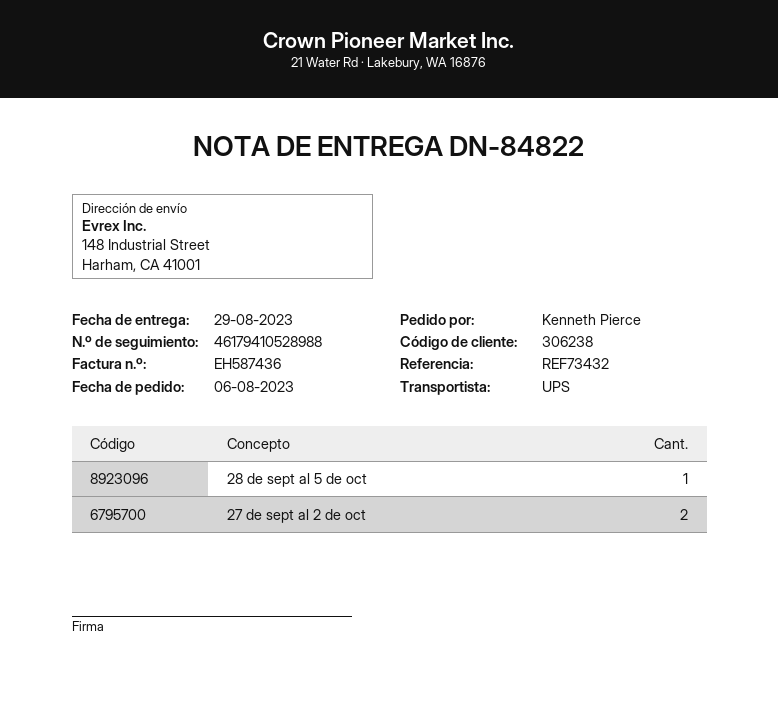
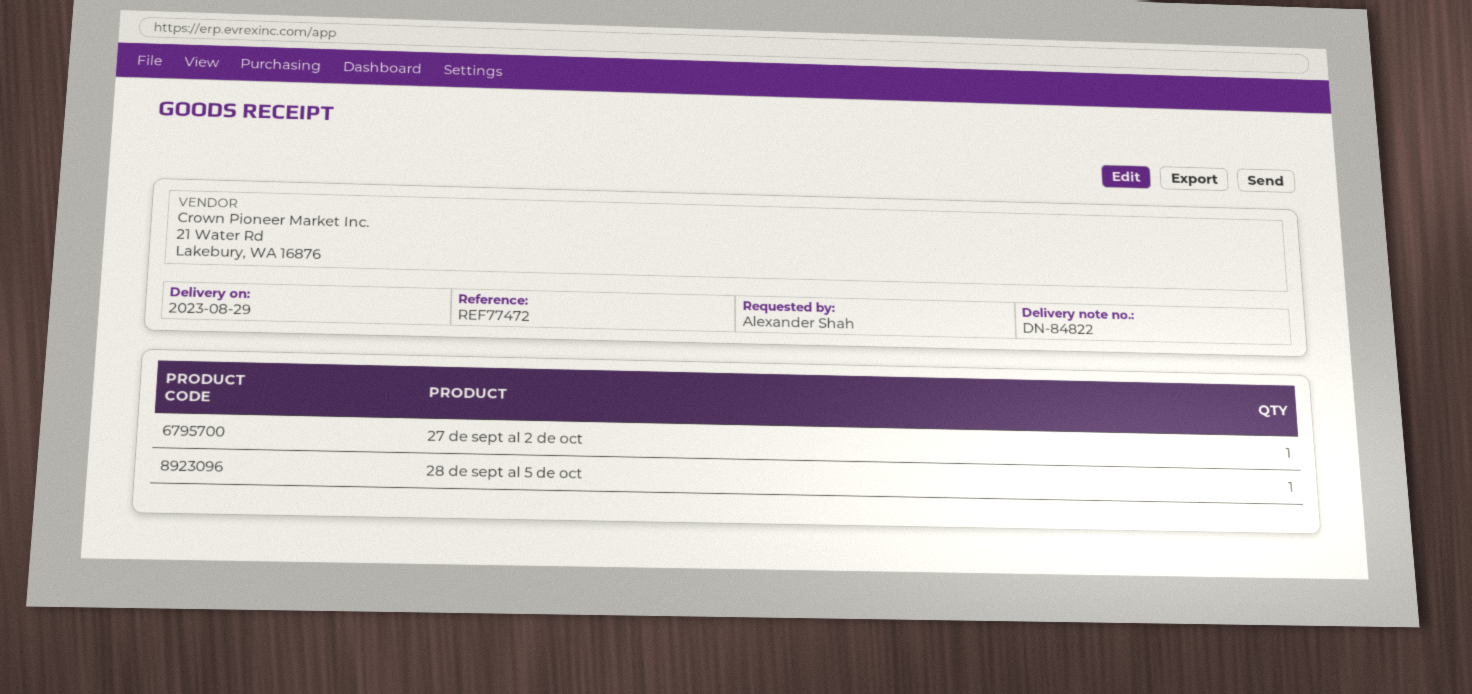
reference: REF73432 -> REF77472
ordered by: Kenneth Pierce -> Alexander Shah
27 de sept al 2 de oct: 2 -> 1

